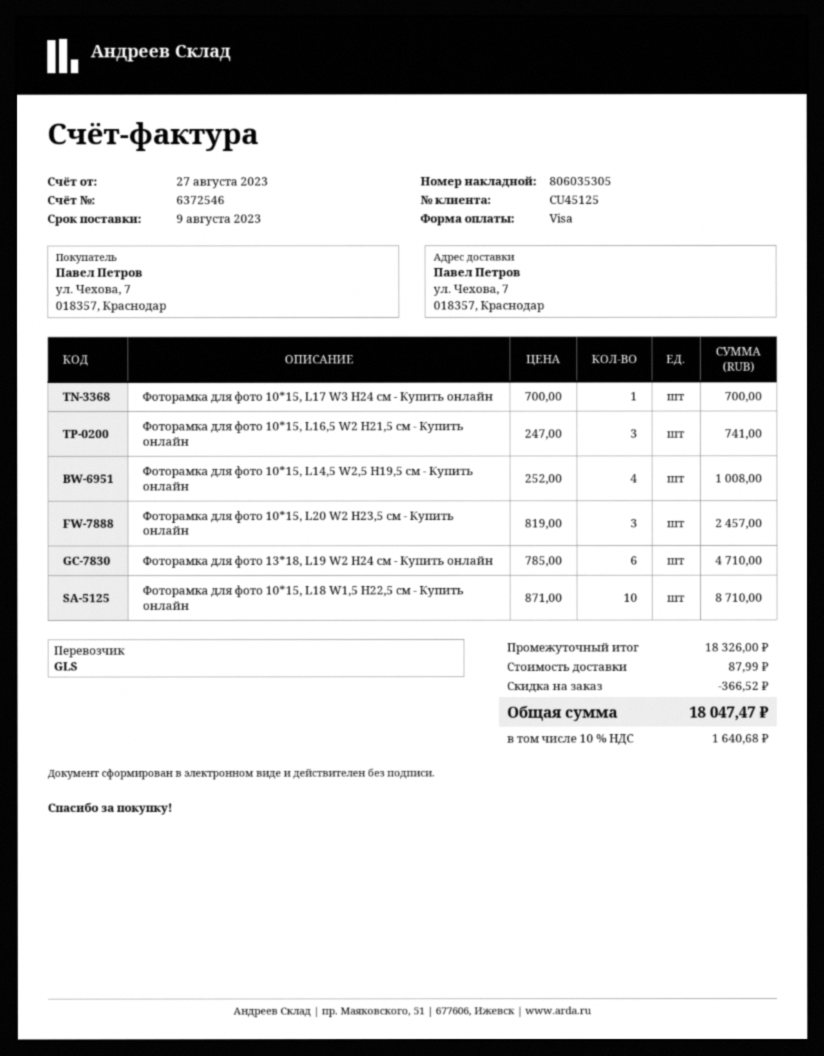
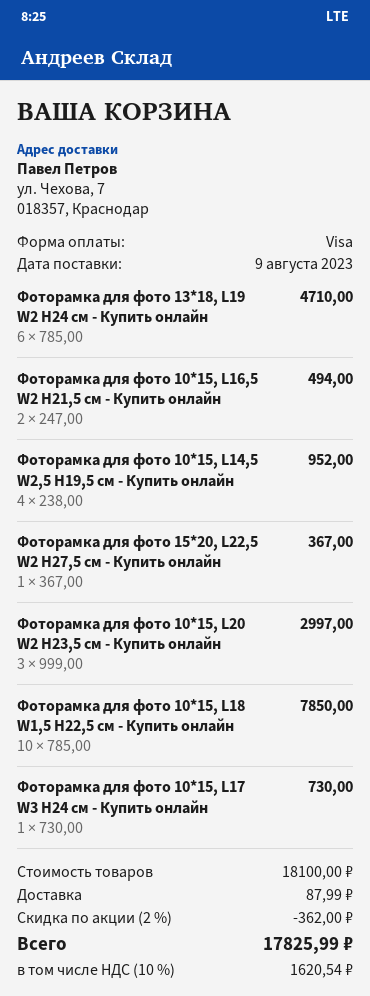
Фоторамка для фото 10*15, L17 W3 H24 см - Купить онлайн: 1 x 700.00 = 700.00 -> 1 x 730.00 = 730.00
Фоторамка для фото 10*15, L16,5 W2 H21,5 см - Купить онлайн: 3 x 247.00 = 741.00 -> 2 x 247.00 = 494.00
Фоторамка для фото 10*15, L14,5 W2,5 H19,5 см - Купить онлайн: 4 x 252.00 = 1008.00 -> 4 x 238.00 = 952.00
Фоторамка для фото 10*15, L20 W2 H23,5 см - Купить онлайн: 3 x 819.00 = 2457.00 -> 3 x 999.00 = 2997.00
Фоторамка для фото 10*15, L18 W1,5 H22,5 см - Купить онлайн: 10 x 871.00 = 8710.00 -> 10 x 785.00 = 7850.00
Фоторамка для фото 15*20, L22,5 W2 H27,5 см - Купить онлайн: none -> 1 x 367.00 = 367.00
subtotal: 18326.00 -> 18100.00
discount: 366.52 -> 362.00
tax: 10% = 1640.68 -> 10% = 1620.54
total: 18047.47 -> 17825.99

